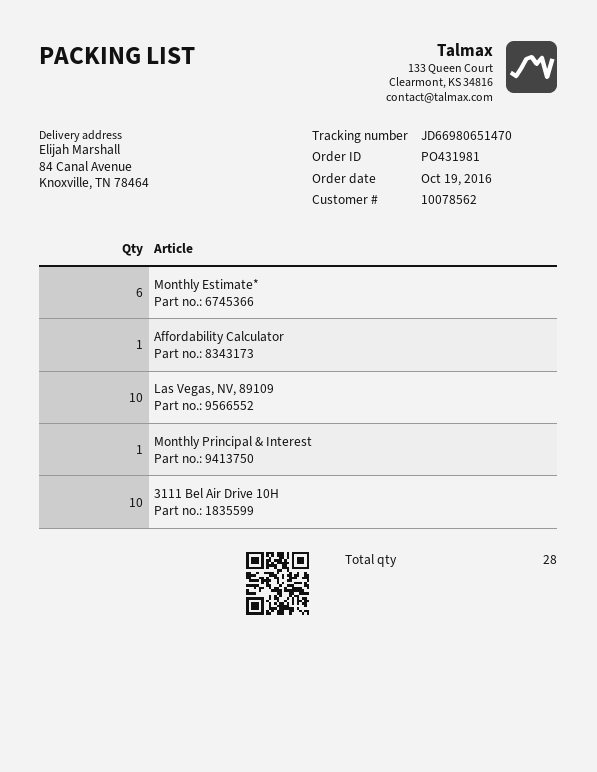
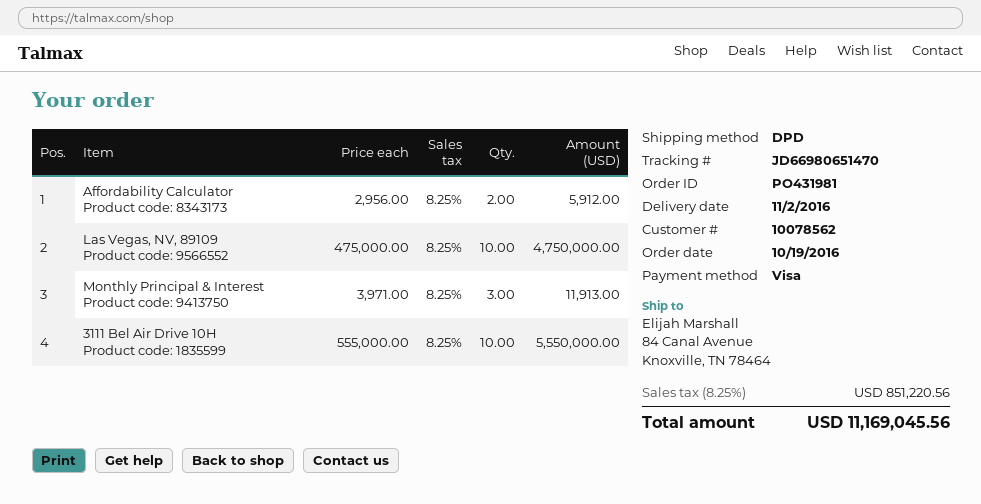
Monthly Estimate*: 6 -> none
Affordability Calculator: 1 -> 2
Monthly Principal & Interest: 1 -> 3

